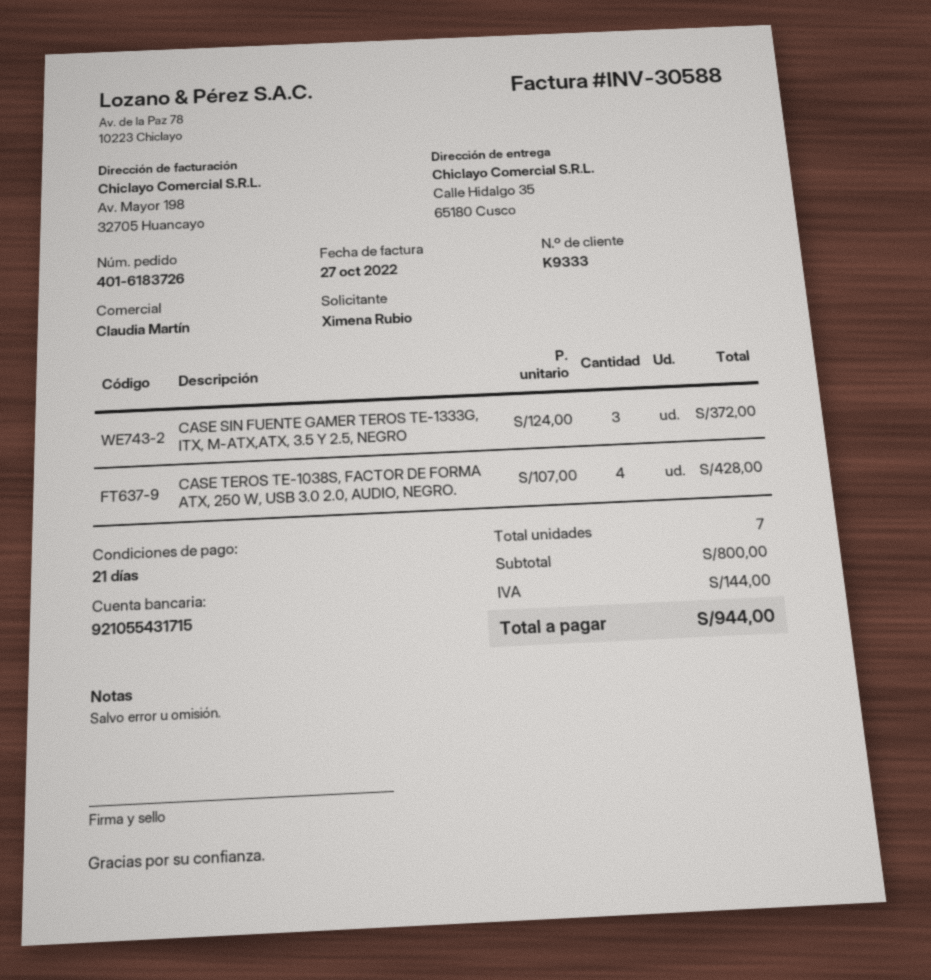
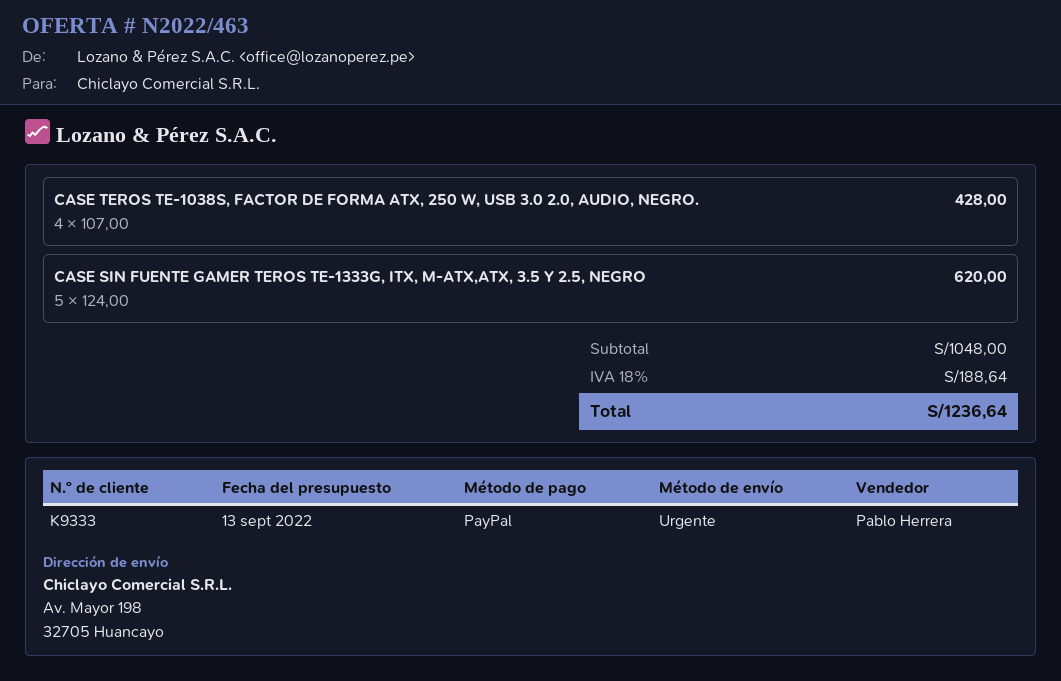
sales rep: Claudia Martín -> Pablo Herrera
ship to: Calle Hidalgo 35, 65180 Cusco -> Av. Mayor 198, 32705 Huancayo
CASE SIN FUENTE GAMER TEROS TE-1333G, ITX, M-ATX,ATX, 3.5 Y 2.5, NEGRO: 3 x 124.00 = 372.00 -> 5 x 124.00 = 620.00
subtotal: 800.00 -> 1048.00
tax: 144.00 -> 188.64
total: 944.00 -> 1236.64

